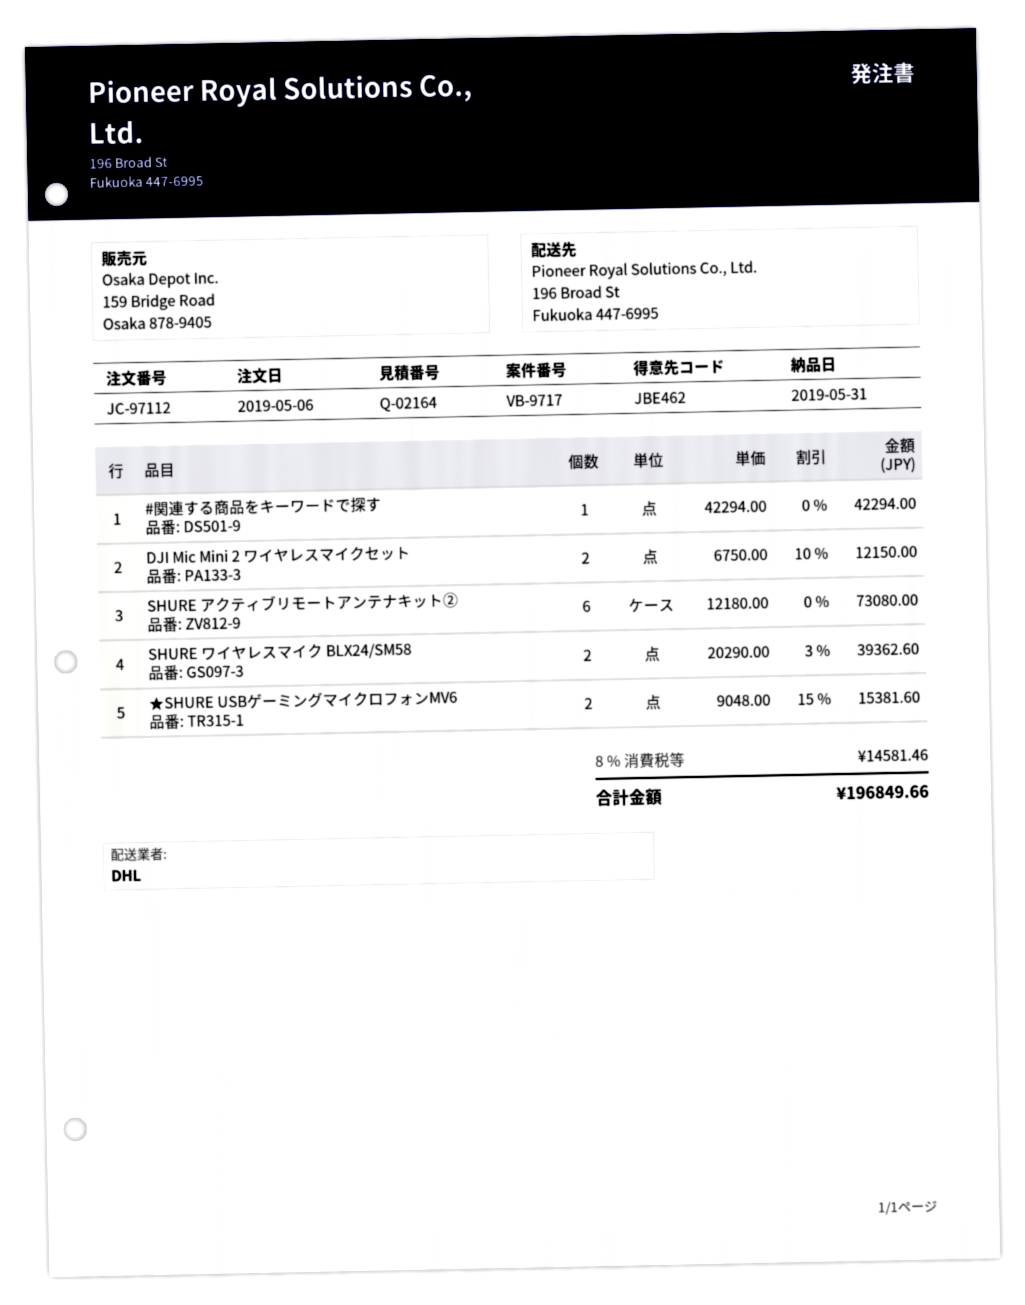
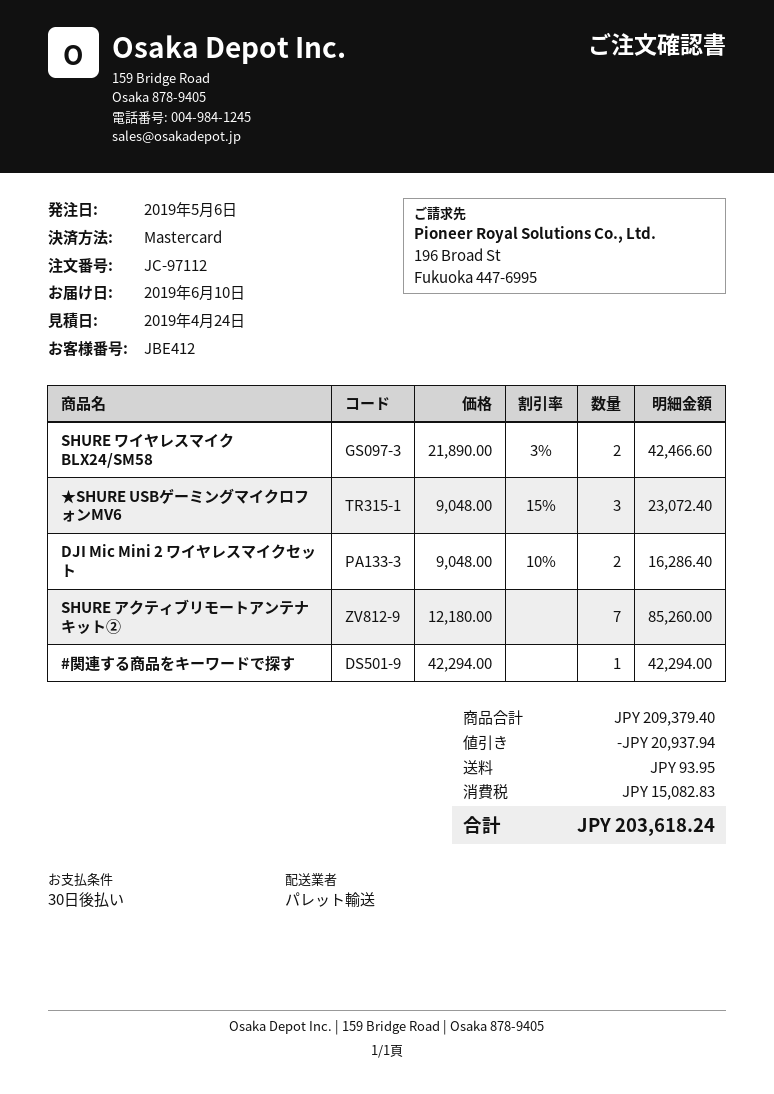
delivery date: 2019-05-31 -> 2019-06-10
customer number: JBE462 -> JBE412
shipping method: DHL -> pallet freight
DJI Mic Mini 2 ワイヤレスマイクセット: 2 x 6750.00 - 10% = 12150.00 -> 2 x 9048.00 - 10% = 16286.40
SHURE アクティブリモートアンテナキット②: 6 x 12180.00 = 73080.00 -> 7 x 12180.00 = 85260.00
SHURE ワイヤレスマイク BLX24/SM58: 2 x 20290.00 - 3% = 39362.60 -> 2 x 21890.00 - 3% = 42466.60
★SHURE USBゲーミングマイクロフォンMV6: 2 x 9048.00 - 15% = 15381.60 -> 3 x 9048.00 - 15% = 23072.40
discount: none -> 20937.94
shipping: none -> 93.95
tax: 14581.46 -> 15082.83
total: 196849.66 -> 203618.24

